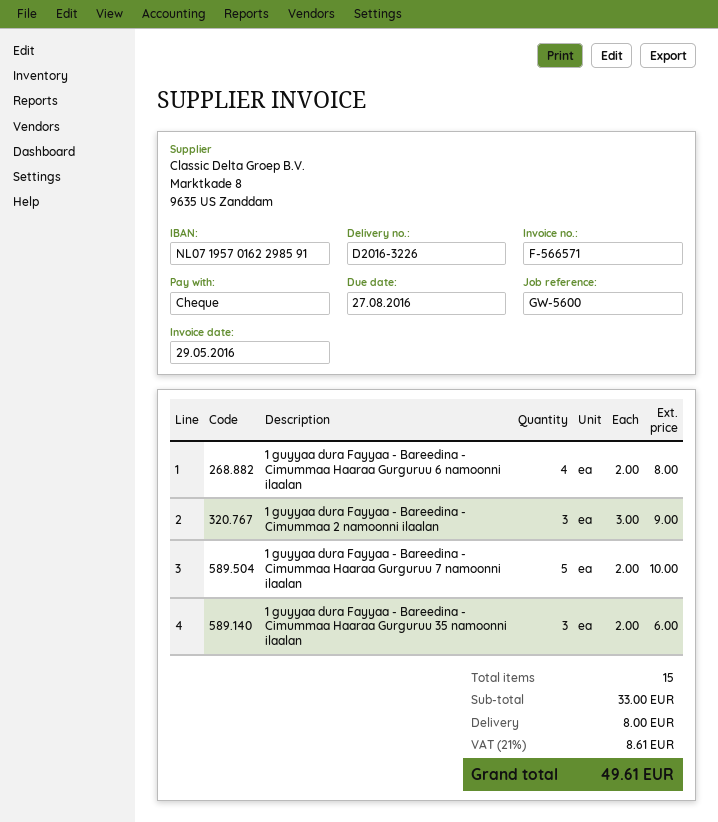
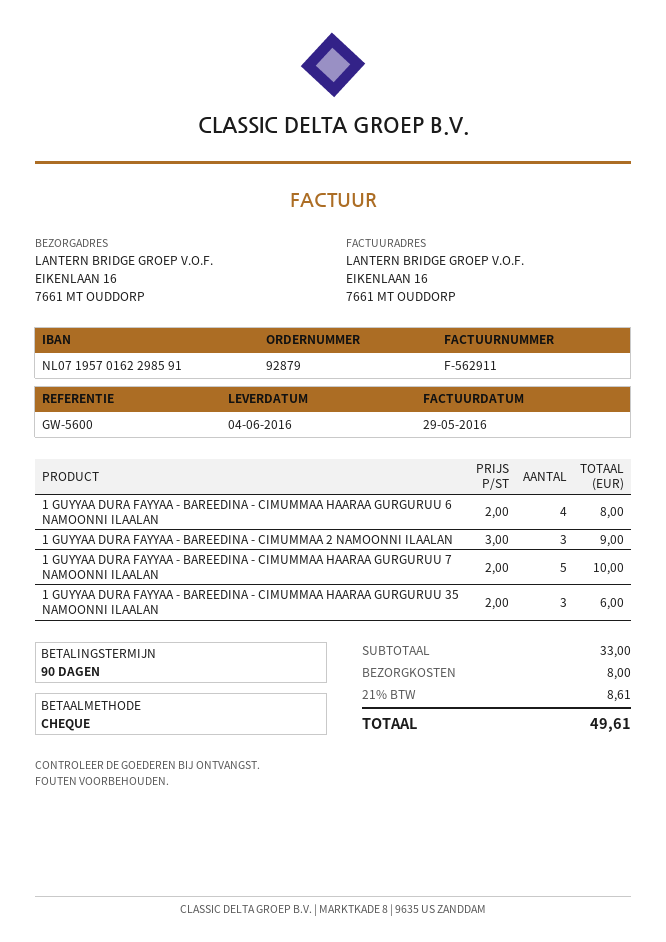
invoice number: F-566571 -> F-562911

